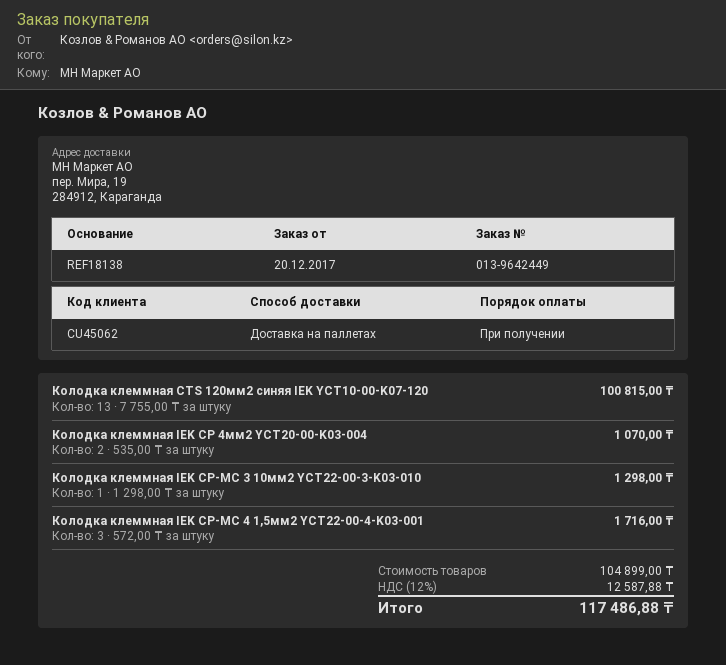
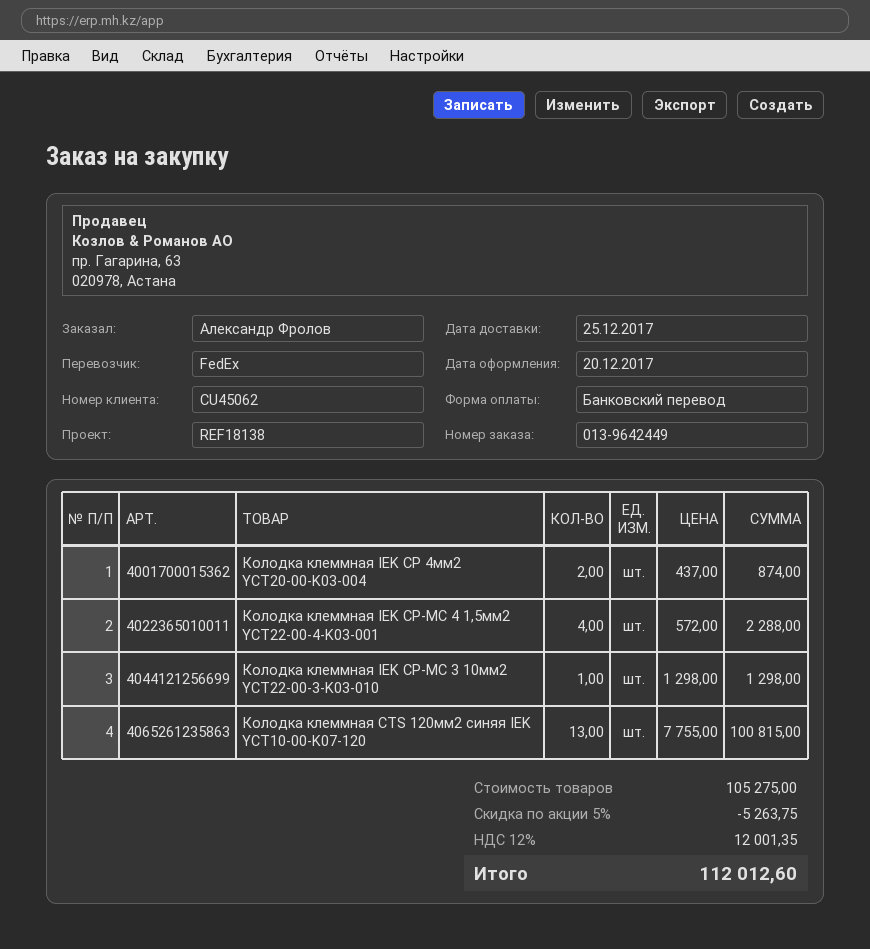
shipping method: pallet freight -> FedEx
Колодка клеммная IEK CP 4мм2 YCT20-00-K03-004: 2 x 535.00 = 1070.00 -> 2 x 437.00 = 874.00
Колодка клеммная IEK CP-MC 4 1,5мм2 YCT22-00-4-K03-001: 3 x 572.00 = 1716.00 -> 4 x 572.00 = 2288.00
subtotal: 104899.00 -> 105275.00
discount: none -> 5% = 5263.75
tax: 12% = 12587.88 -> 12% = 12001.35
total: 117486.88 -> 112012.60

